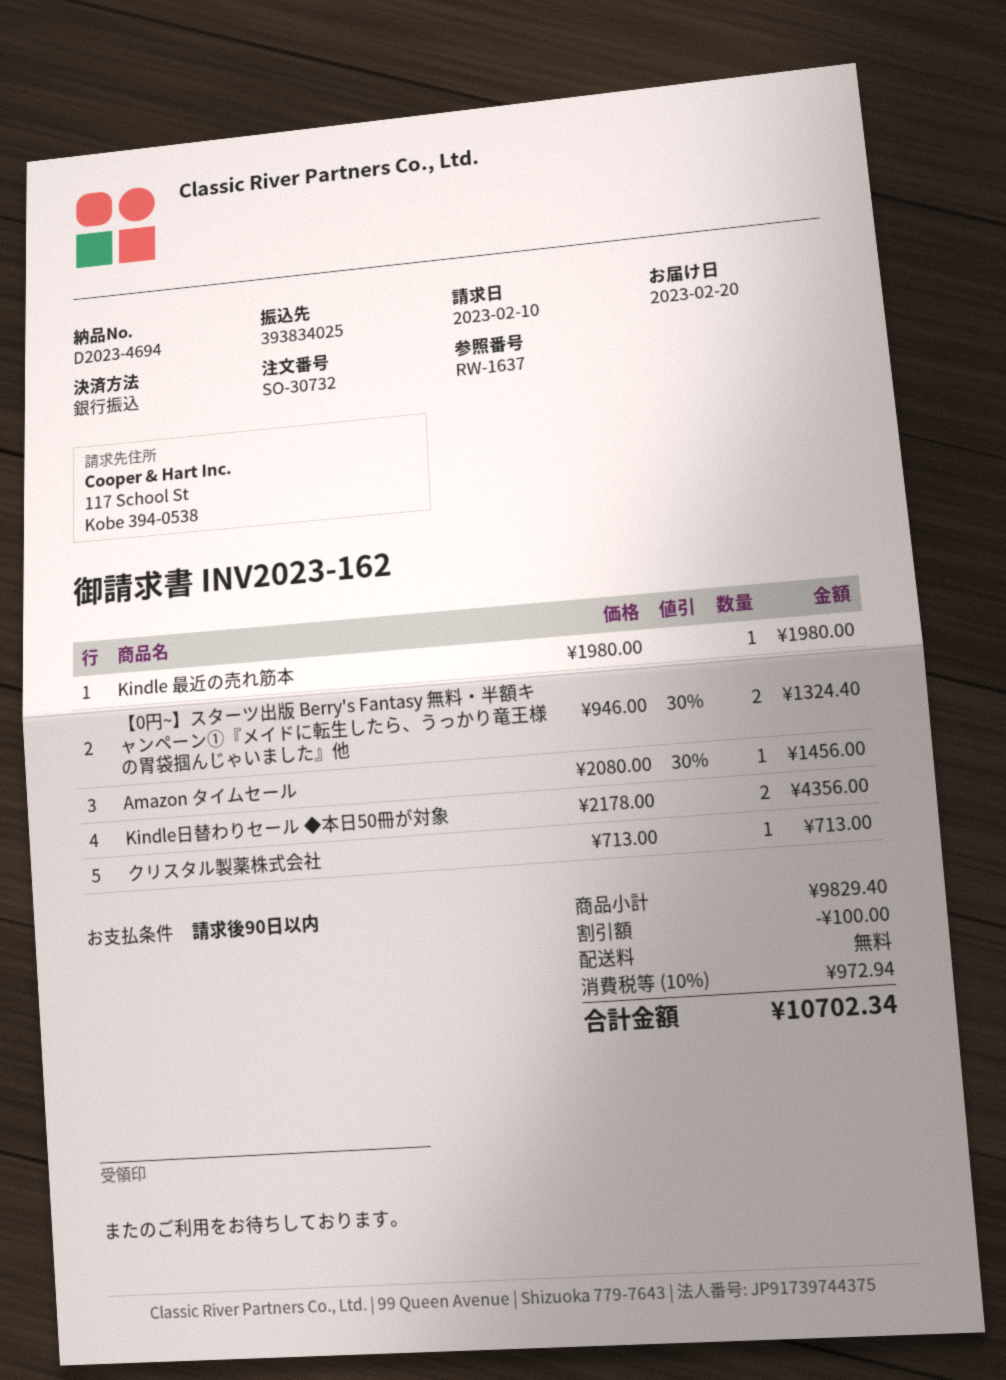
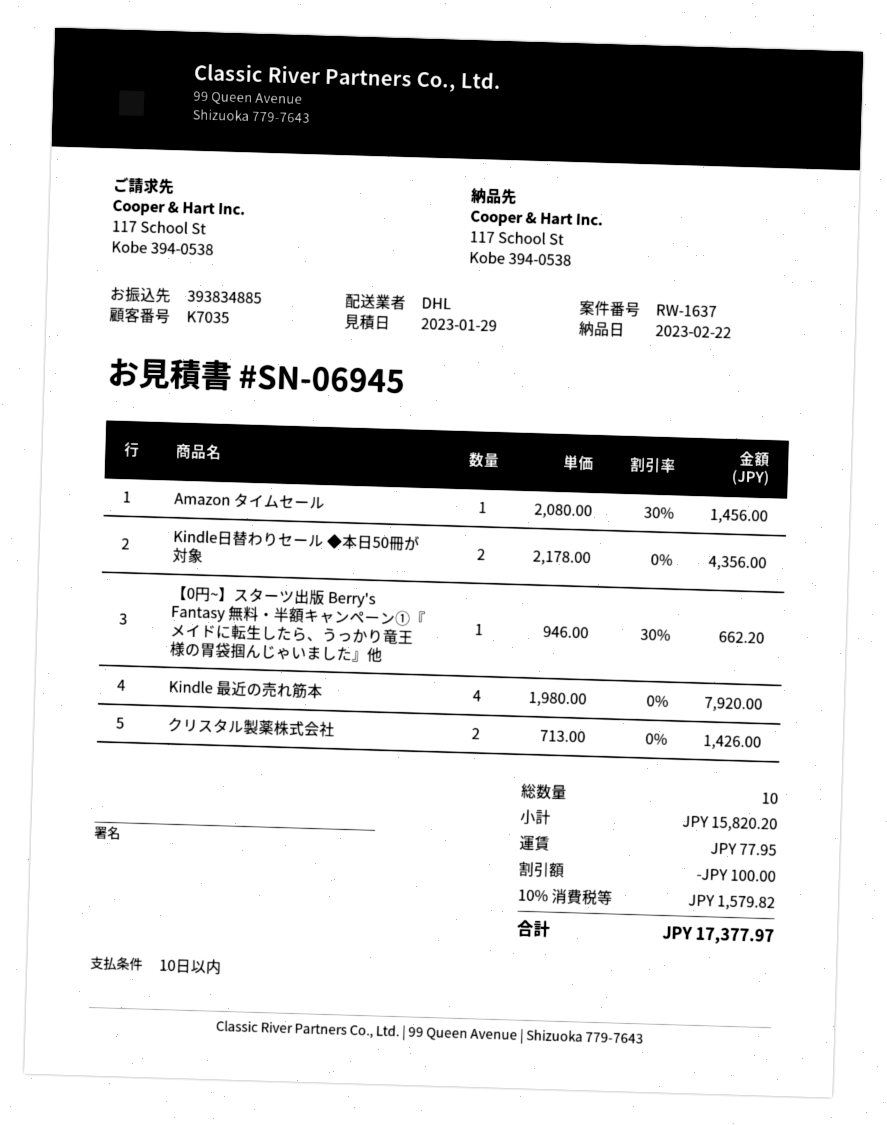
delivery date: 2023-02-20 -> 2023-02-22
payment terms: 90 days -> 10 days
bank account: 393834025 -> 393834885
Kindle 最近の売れ筋本: 1 x 1980.00 = 1980.00 -> 4 x 1980.00 = 7920.00
【0円~】スターツ出版 Berry's Fantasy 無料・半額キャンペーン①『メイドに転生したら、うっかり竜王様の胃袋掴んじゃいました』他: 2 x 946.00 - 30% = 1324.40 -> 1 x 946.00 - 30% = 662.20
クリスタル製薬株式会社: 1 x 713.00 = 713.00 -> 2 x 713.00 = 1426.00
subtotal: 9829.40 -> 15820.20
shipping: 0.00 -> 77.95
tax: 10% = 972.94 -> 10% = 1579.82
total: 10702.34 -> 17377.97

